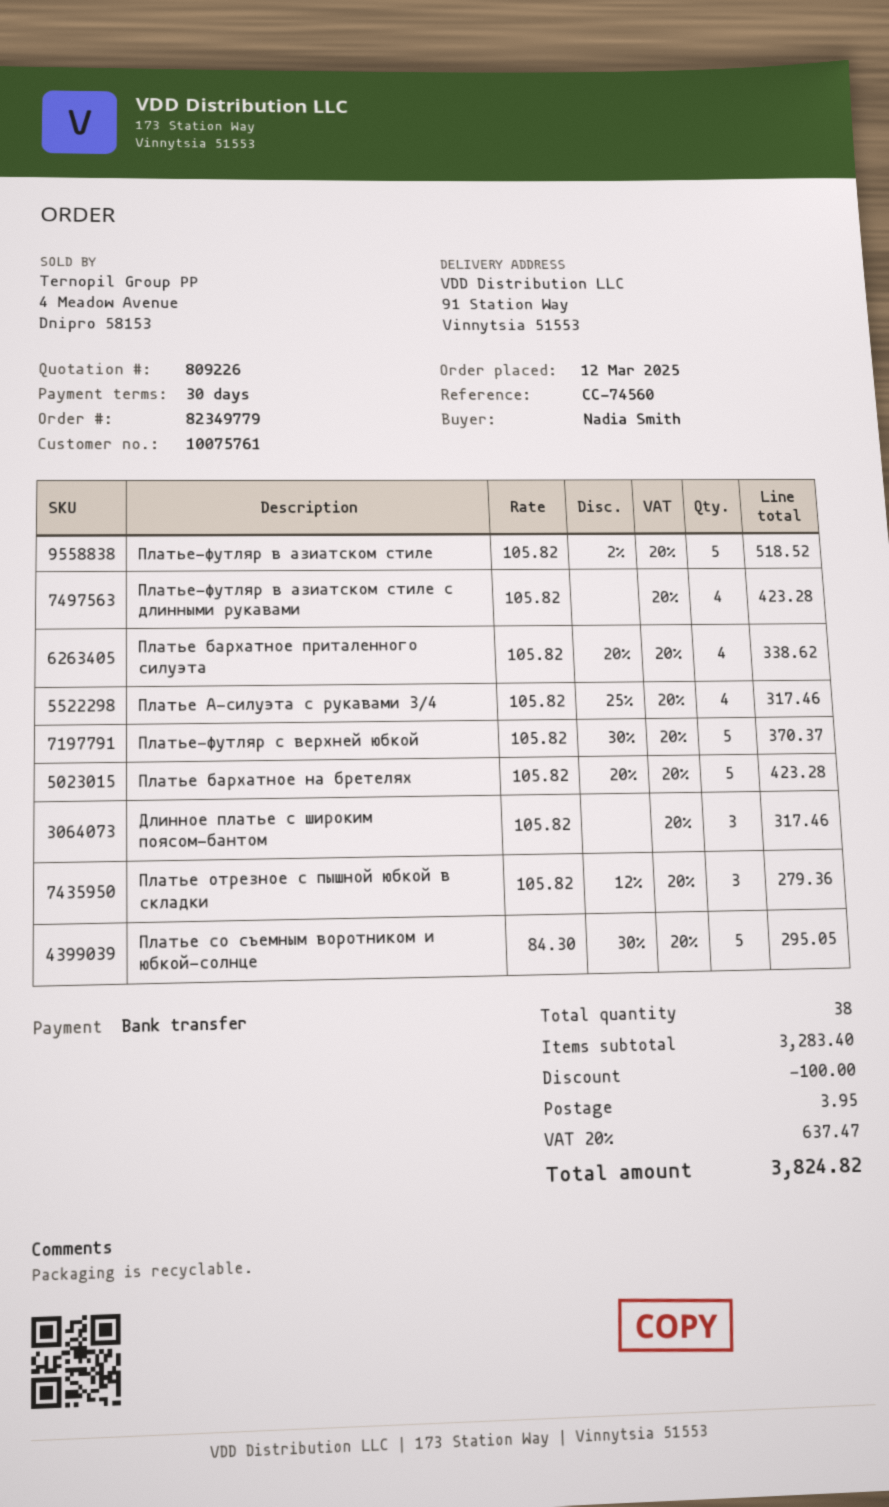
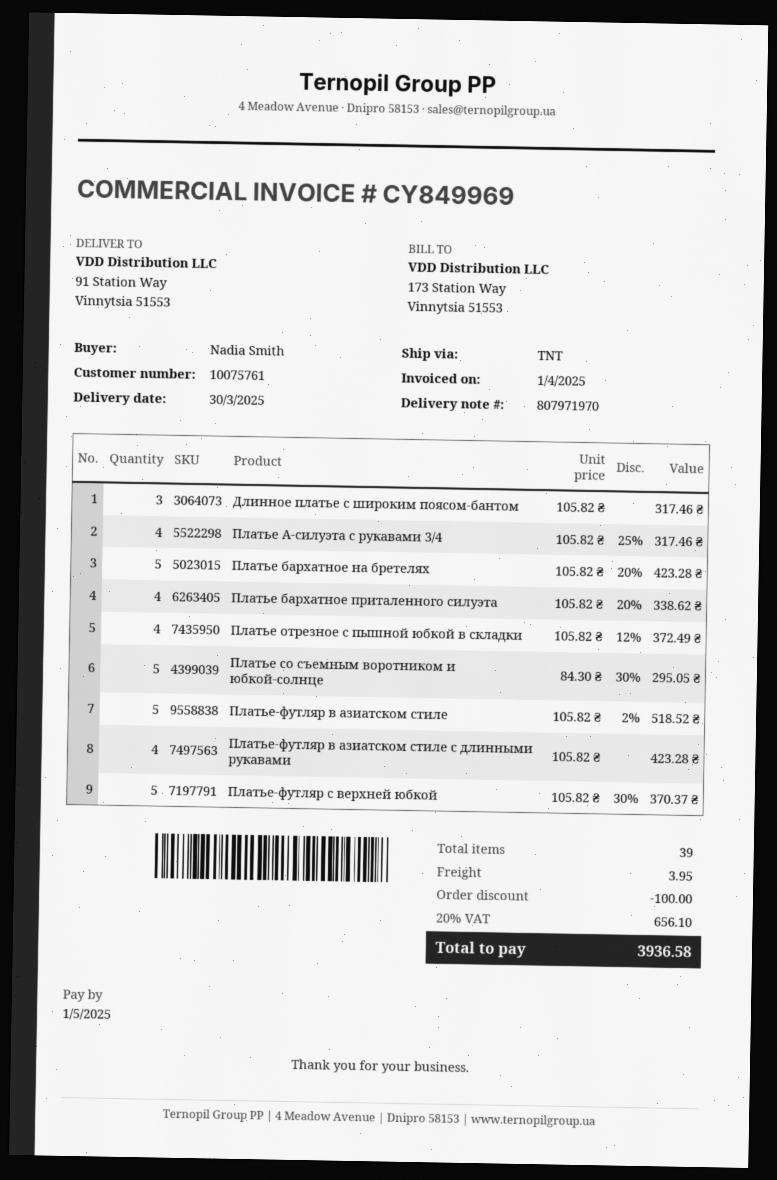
Платье отрезное с пышной юбкой в складки: 3 x 105.82 - 12% = 279.36 -> 4 x 105.82 - 12% = 372.49
total quantity: 38 -> 39
tax: 20% = 637.47 -> 20% = 656.10
total: 3824.82 -> 3936.58

